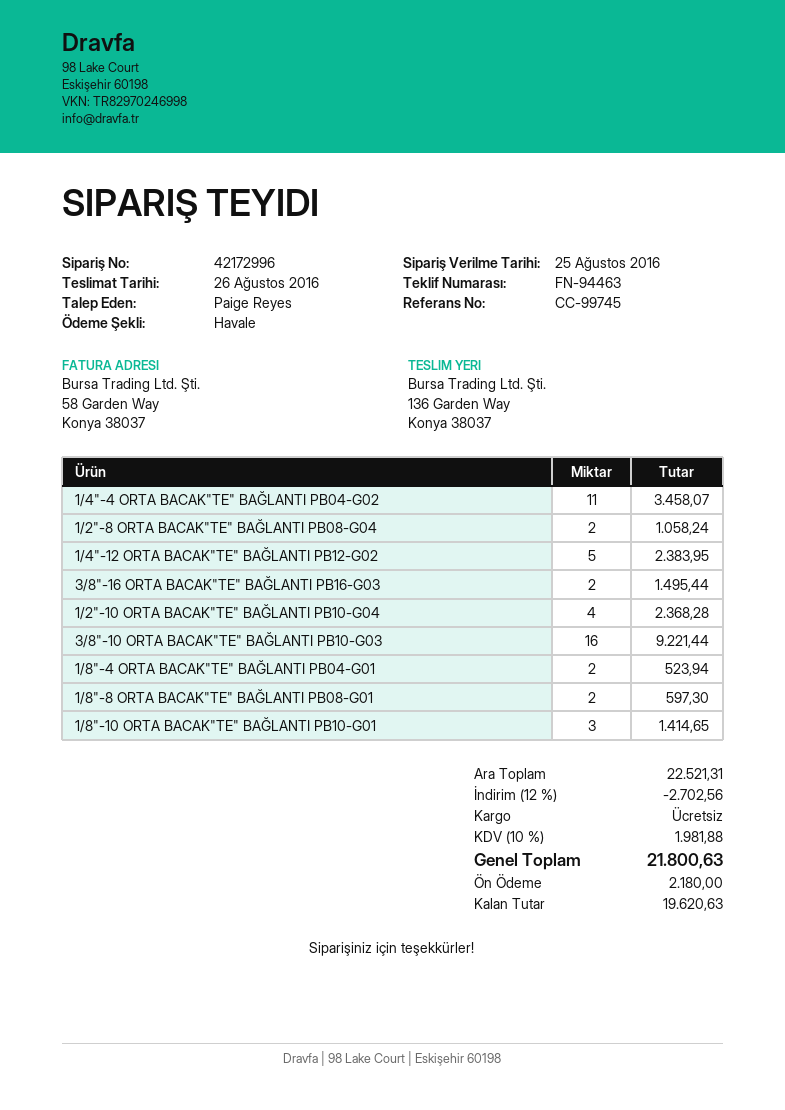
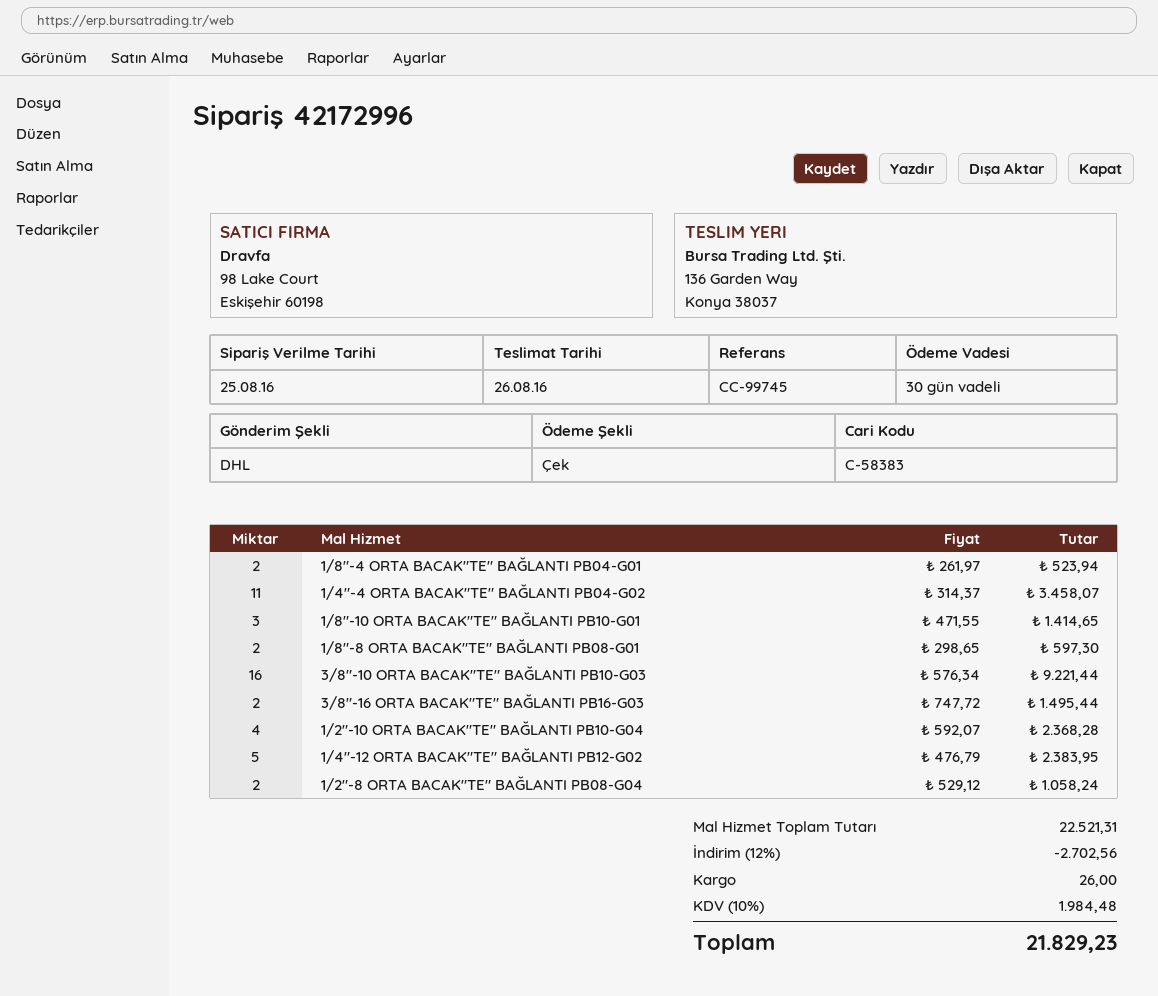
payment method: bank transfer -> cheque
shipping: 0.00 -> 26.00
tax: 10% = 1981.88 -> 10% = 1984.48
total: 21800.63 -> 21829.23

